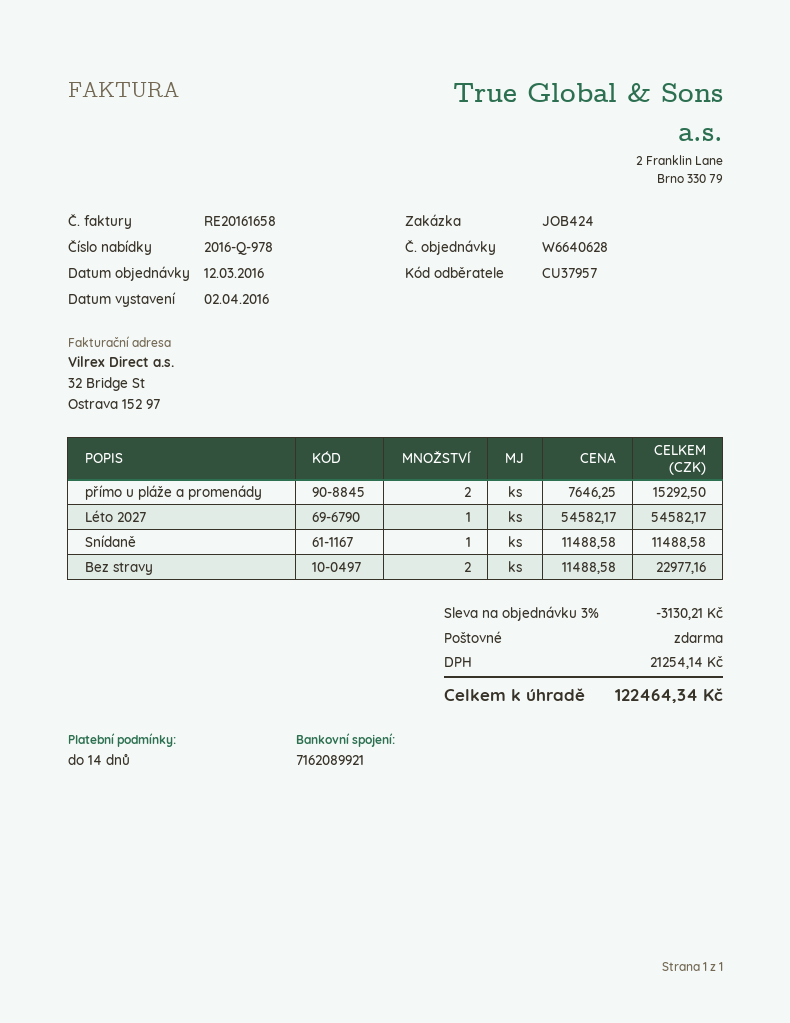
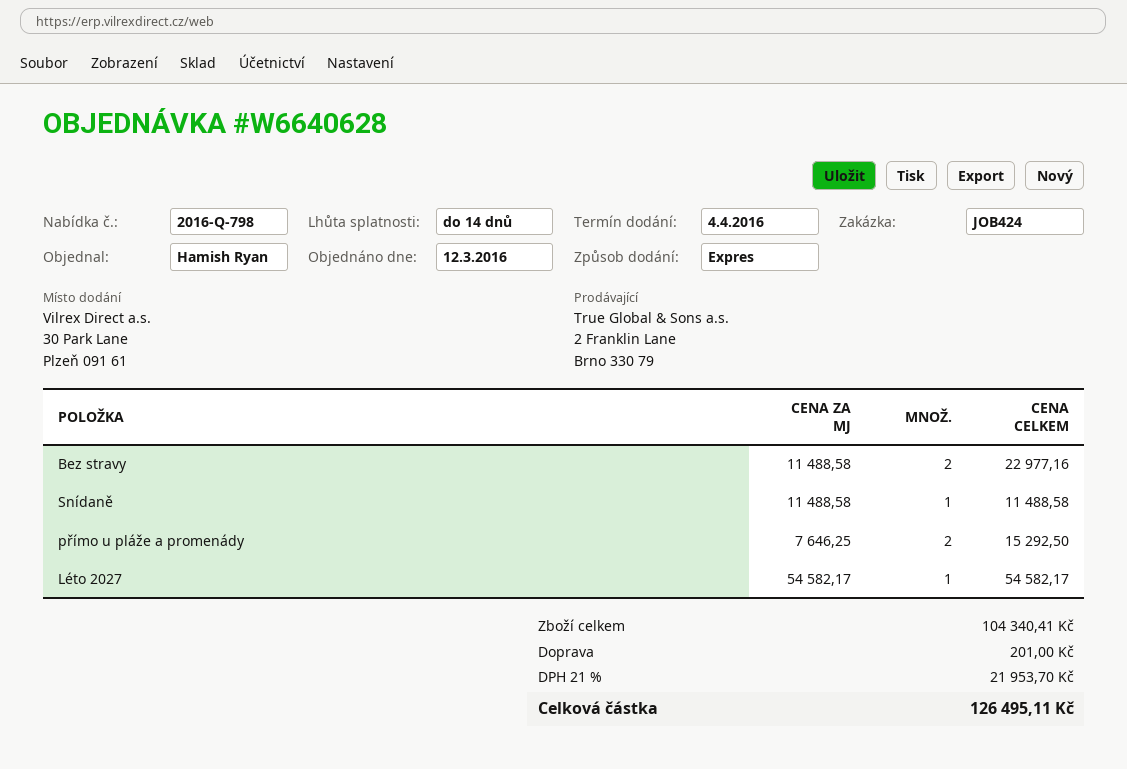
quote number: 2016-Q-978 -> 2016-Q-798
discount: 3% = 3130.21 -> none
shipping: 0.00 -> 201.00
tax: 21254.14 -> 21953.70
total: 122464.34 -> 126495.11

